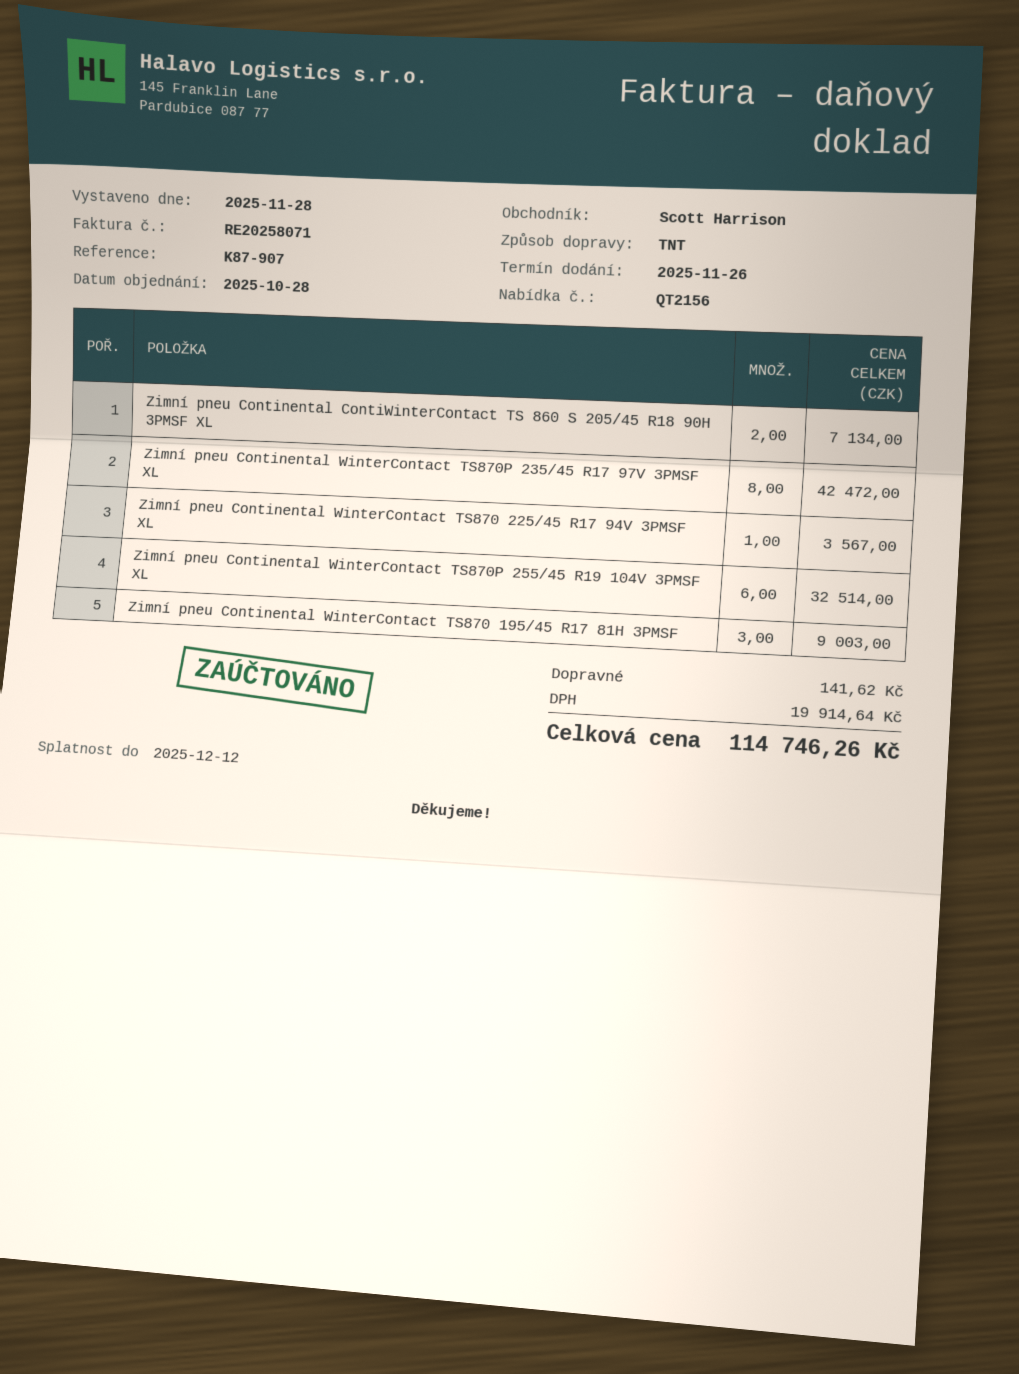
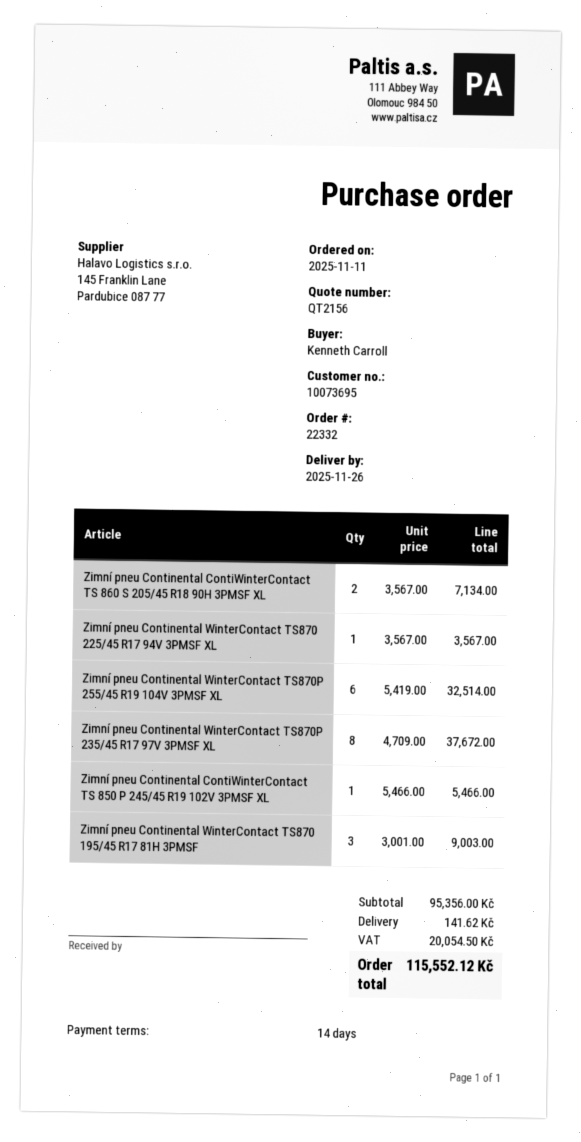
order date: 2025-10-28 -> 2025-11-11
Zimní pneu Continental WinterContact TS870P 235/45 R17 97V 3PMSF XL: 8 for 42472.00 -> 8 for 37672.00
Zimní pneu Continental ContiWinterContact TS 850 P 245/45 R19 102V 3PMSF XL: none -> 1 for 5466.00
tax: 19914.64 -> 20054.50
total: 114746.26 -> 115552.12

